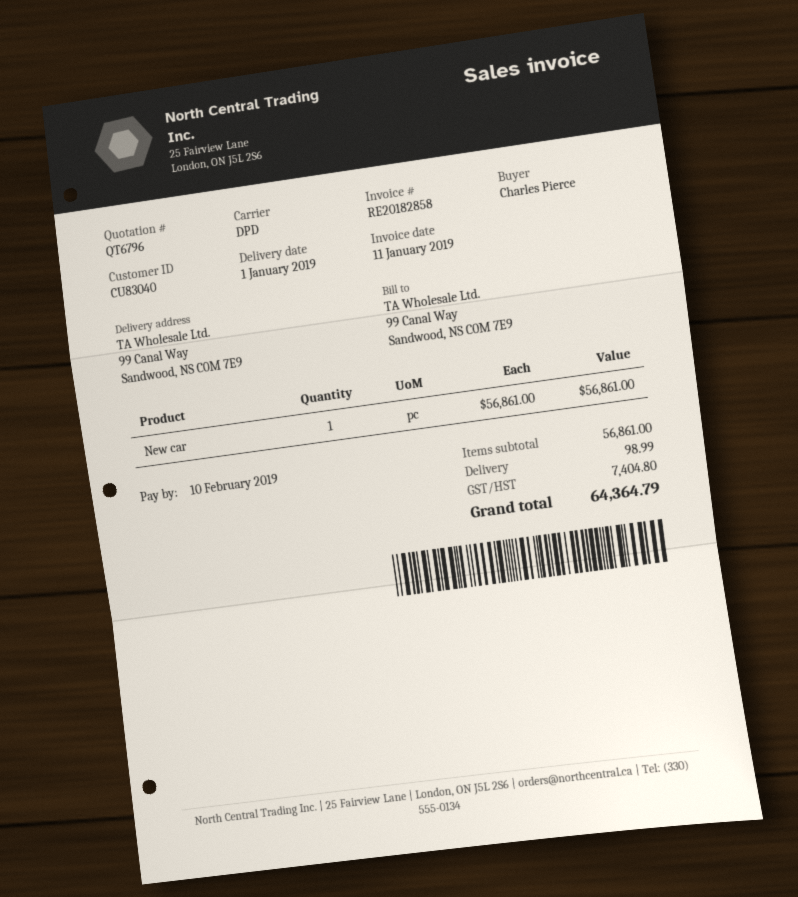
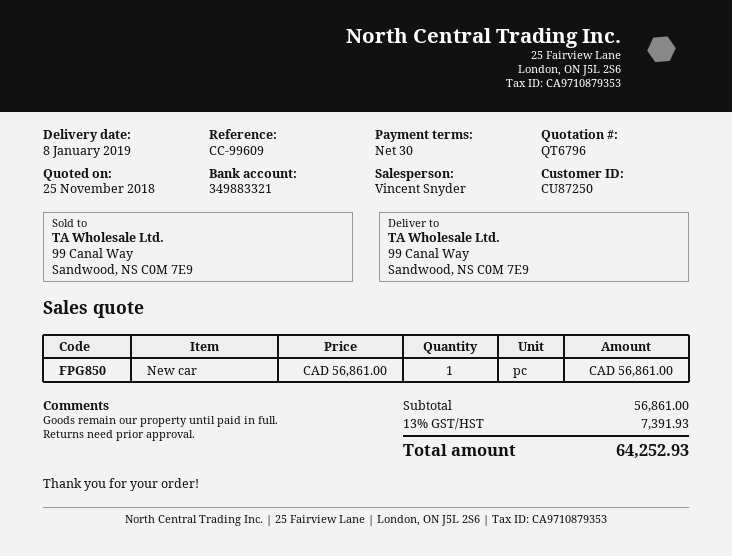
delivery date: 2019-01-01 -> 2019-01-08
customer number: CU83040 -> CU87250
shipping: 98.99 -> none
tax: 7404.80 -> 7391.93
total: 64364.79 -> 64252.93

